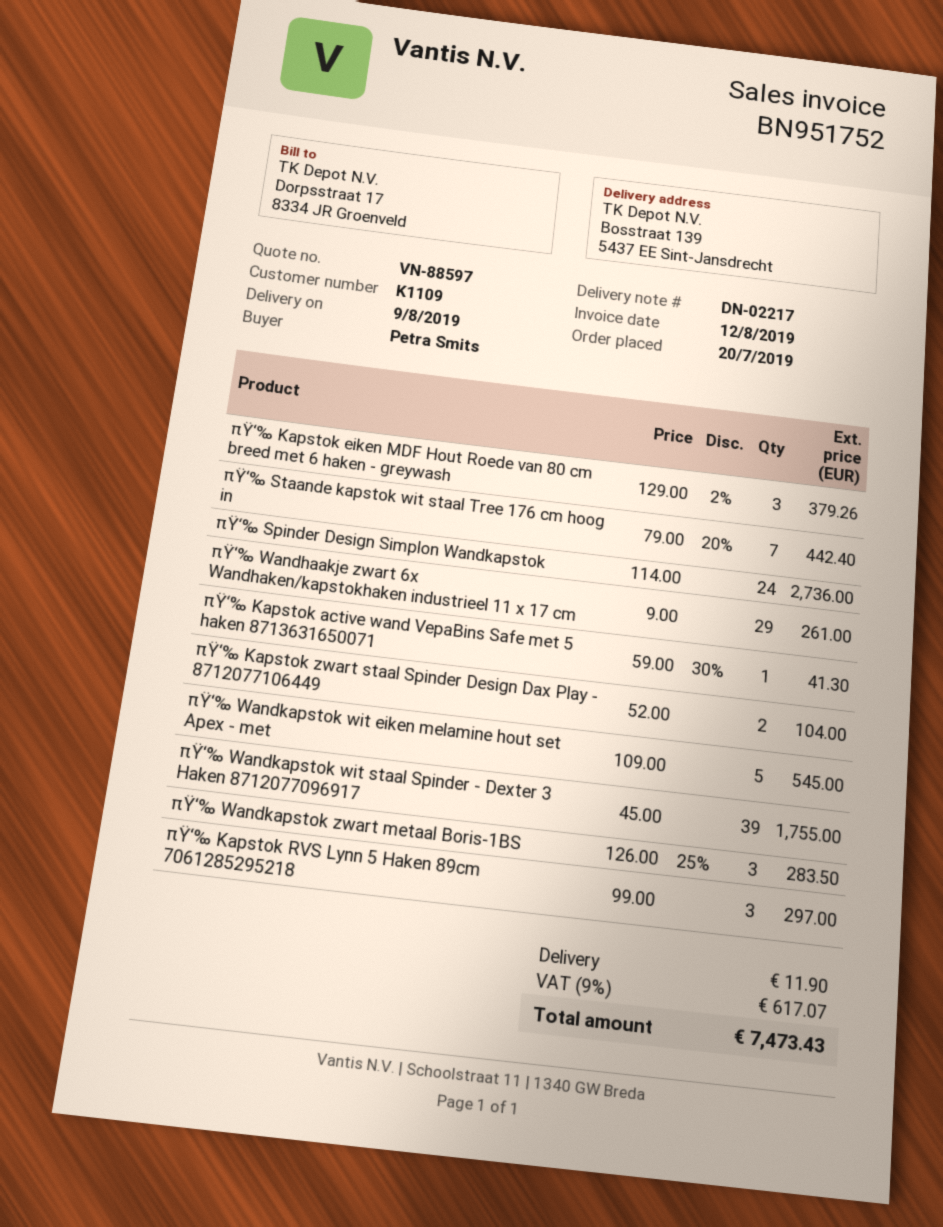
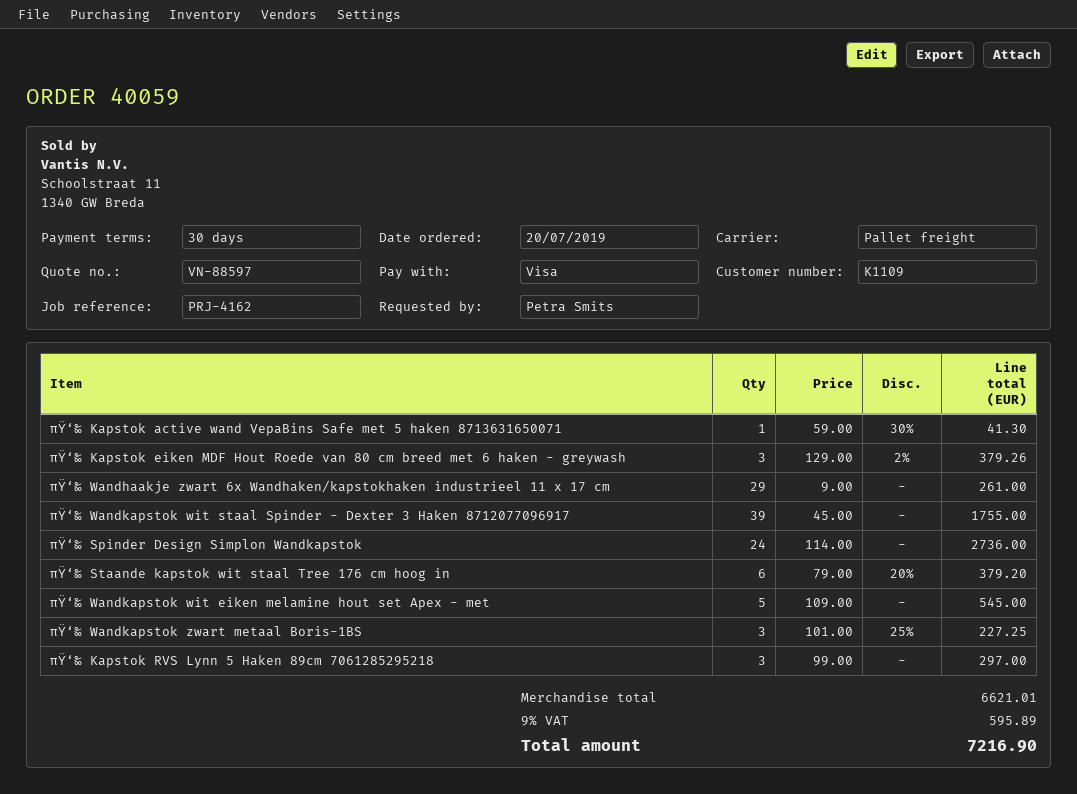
πŸ‘‰ Staande kapstok wit staal Tree 176 cm hoog in: 7 x 79.00 - 20% = 442.40 -> 6 x 79.00 - 20% = 379.20
πŸ‘‰ Kapstok zwart staal Spinder Design Dax Play - 8712077106449: 2 x 52.00 = 104.00 -> none
πŸ‘‰ Wandkapstok zwart metaal Boris-1BS: 3 x 126.00 - 25% = 283.50 -> 3 x 101.00 - 25% = 227.25
shipping: 11.90 -> none
tax: 9% = 617.07 -> 9% = 595.89
total: 7473.43 -> 7216.90

